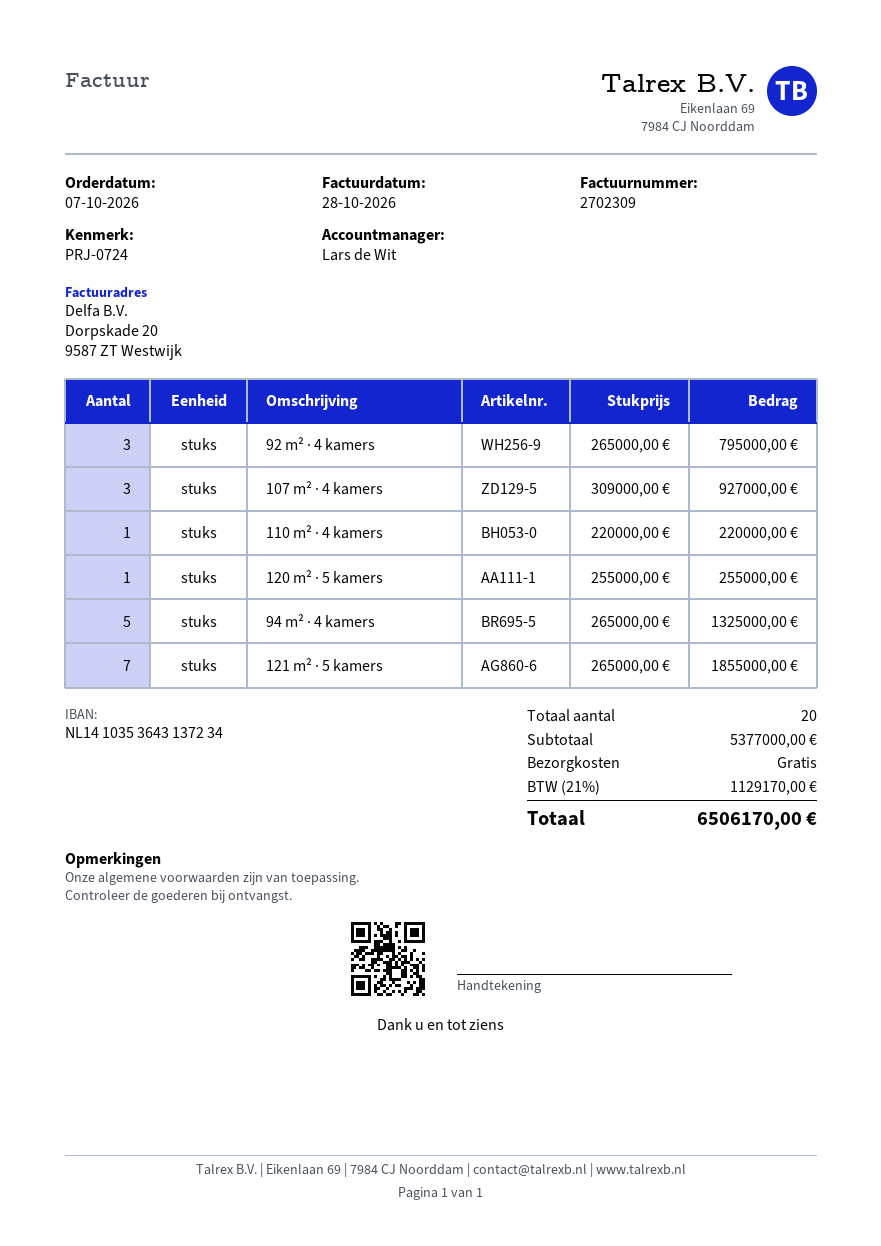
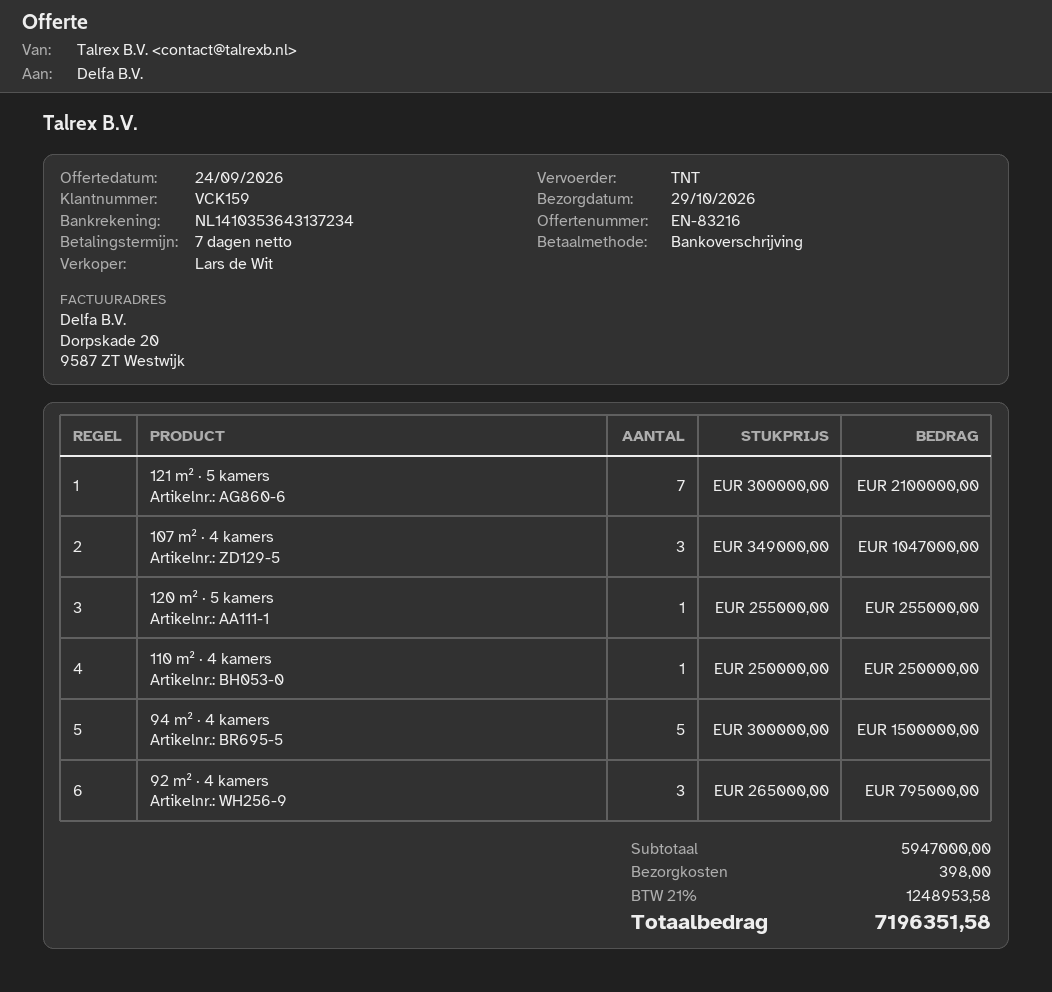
107 m² · 4 kamers: 3 x 309000.00 = 927000.00 -> 3 x 349000.00 = 1047000.00
110 m² · 4 kamers: 1 x 220000.00 = 220000.00 -> 1 x 250000.00 = 250000.00
94 m² · 4 kamers: 5 x 265000.00 = 1325000.00 -> 5 x 300000.00 = 1500000.00
121 m² · 5 kamers: 7 x 265000.00 = 1855000.00 -> 7 x 300000.00 = 2100000.00
subtotal: 5377000.00 -> 5947000.00
shipping: 0.00 -> 398.00
tax: 21% = 1129170.00 -> 21% = 1248953.58
total: 6506170.00 -> 7196351.58

